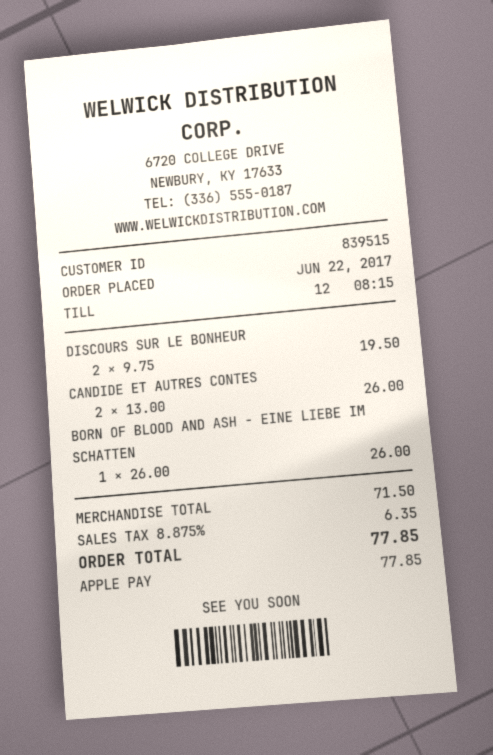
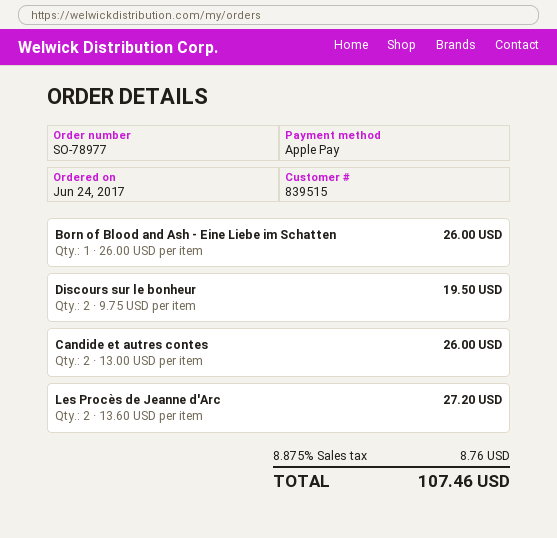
order date: 2017-06-22 -> 2017-06-24
Les Procès de Jeanne d'Arc: none -> 2 x 13.60 = 27.20
tax: 8.875% = 6.35 -> 8.875% = 8.76
total: 77.85 -> 107.46

